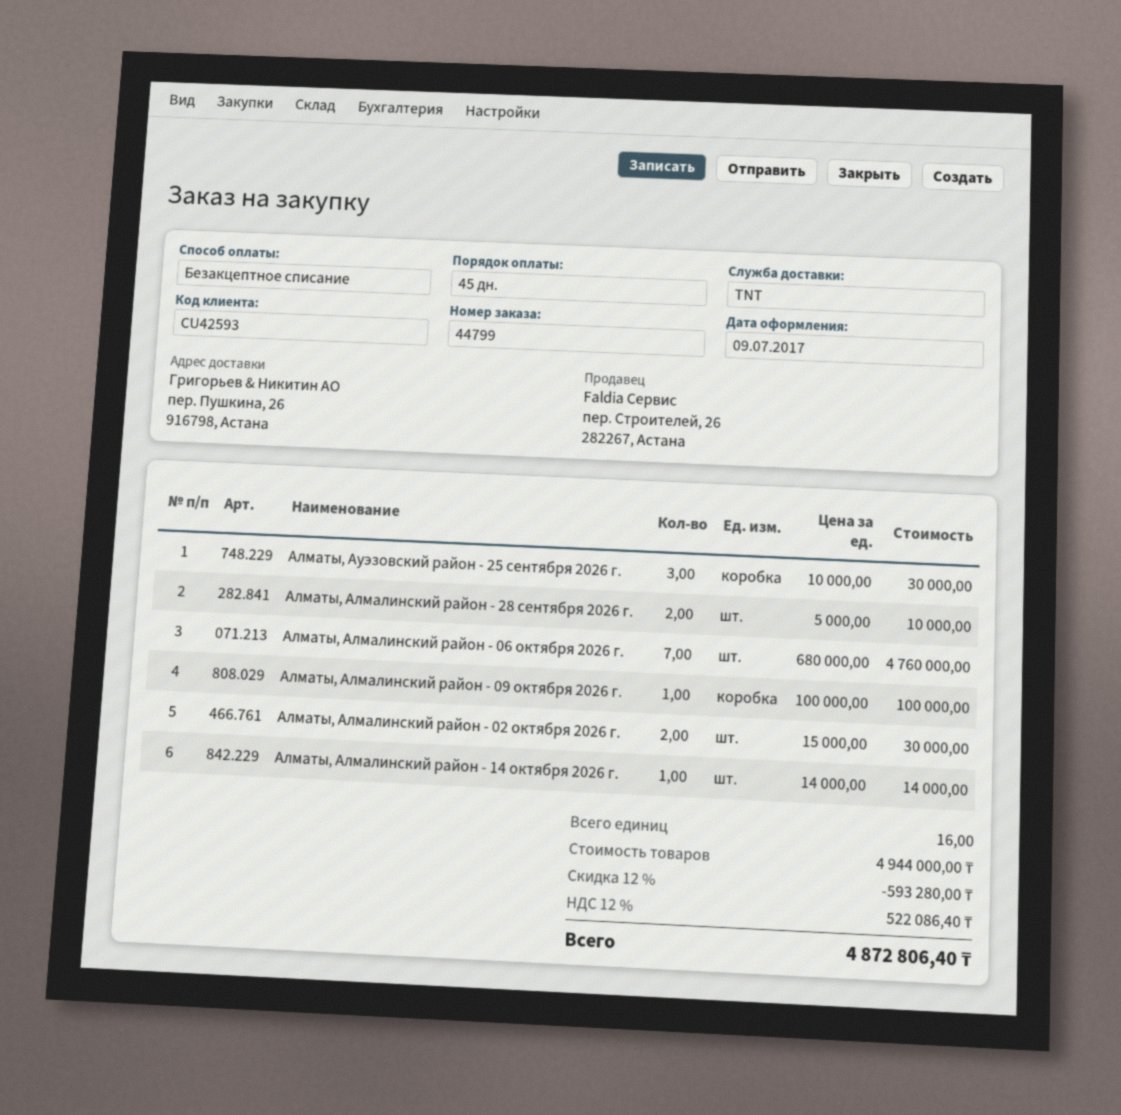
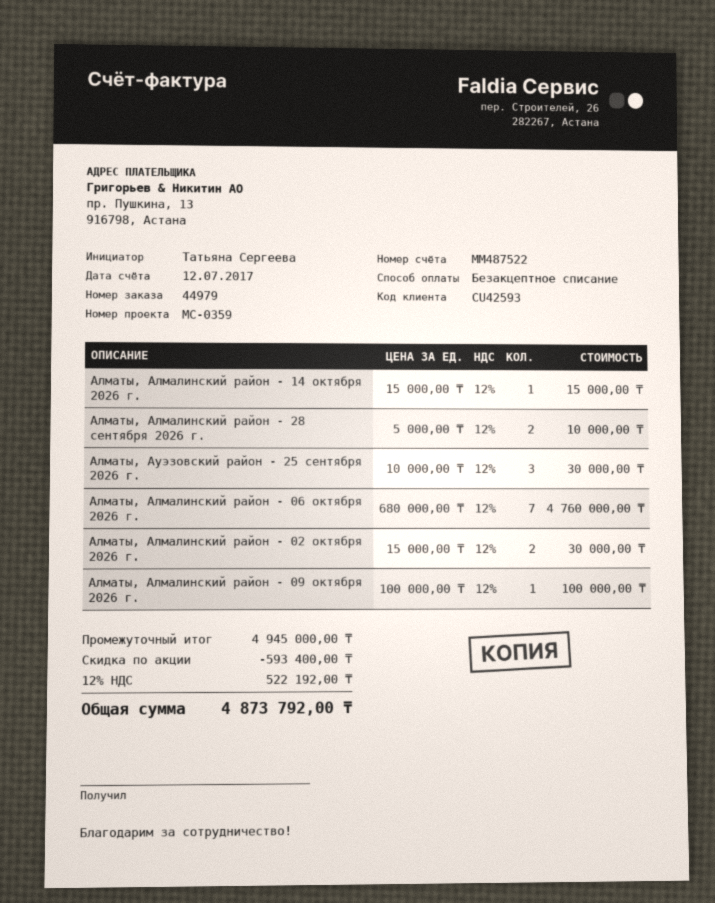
order number: 44799 -> 44979
Алматы, Алмалинский район - 14 октября 2026 г.: 1 x 14000.00 = 14000.00 -> 1 x 15000.00 = 15000.00
subtotal: 4944000.00 -> 4945000.00
discount: 593280.00 -> 593400.00
tax: 12% = 522086.40 -> 12% = 522192.00
total: 4872806.40 -> 4873792.00

